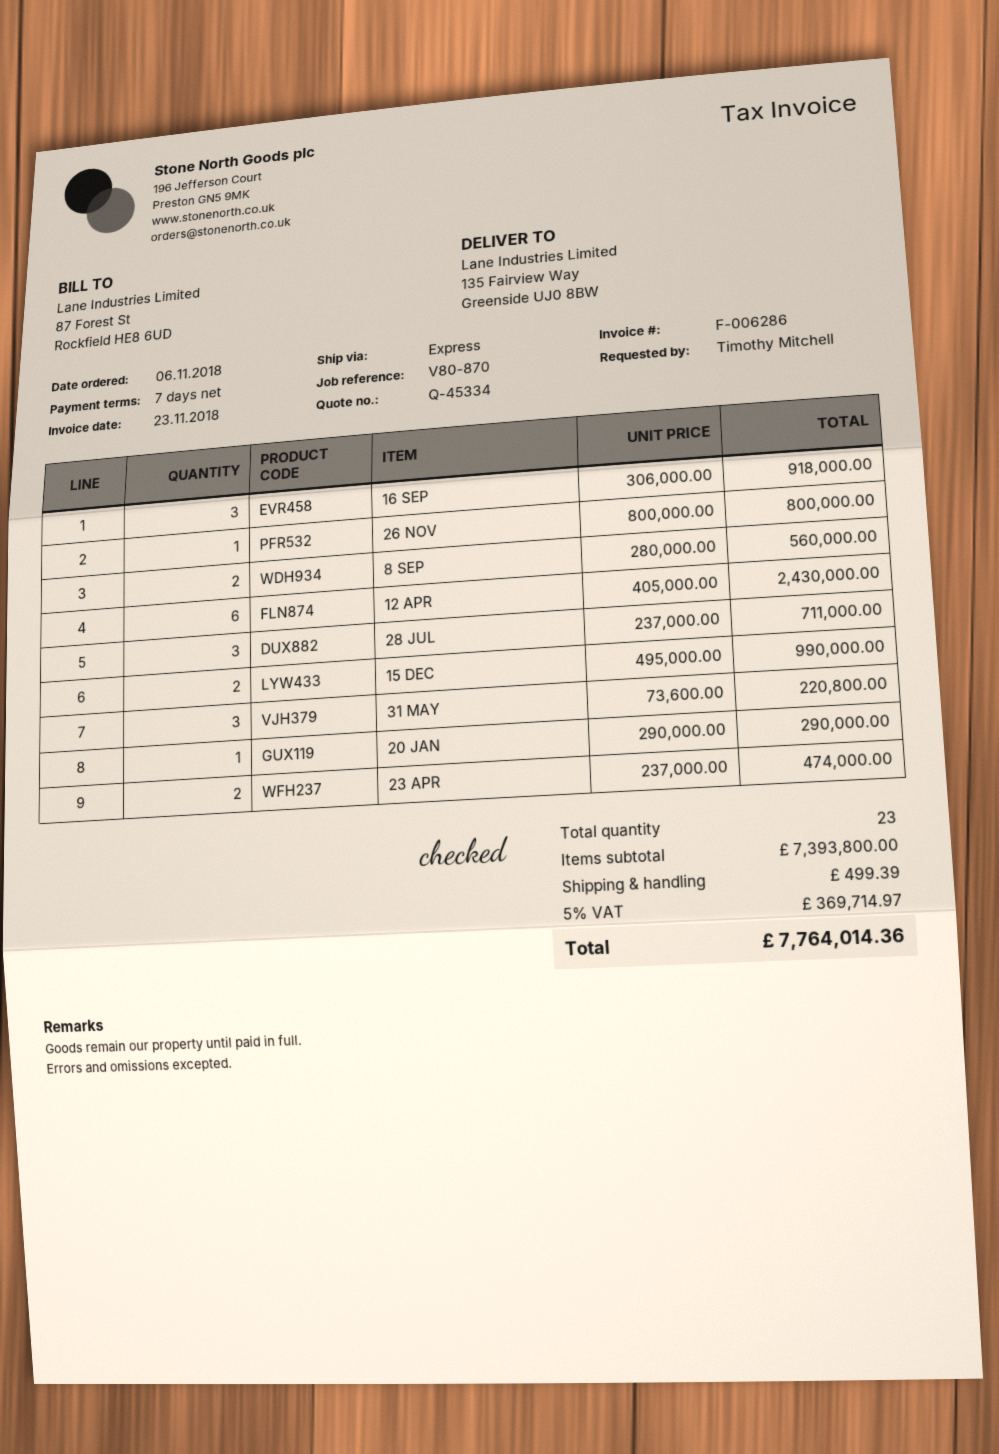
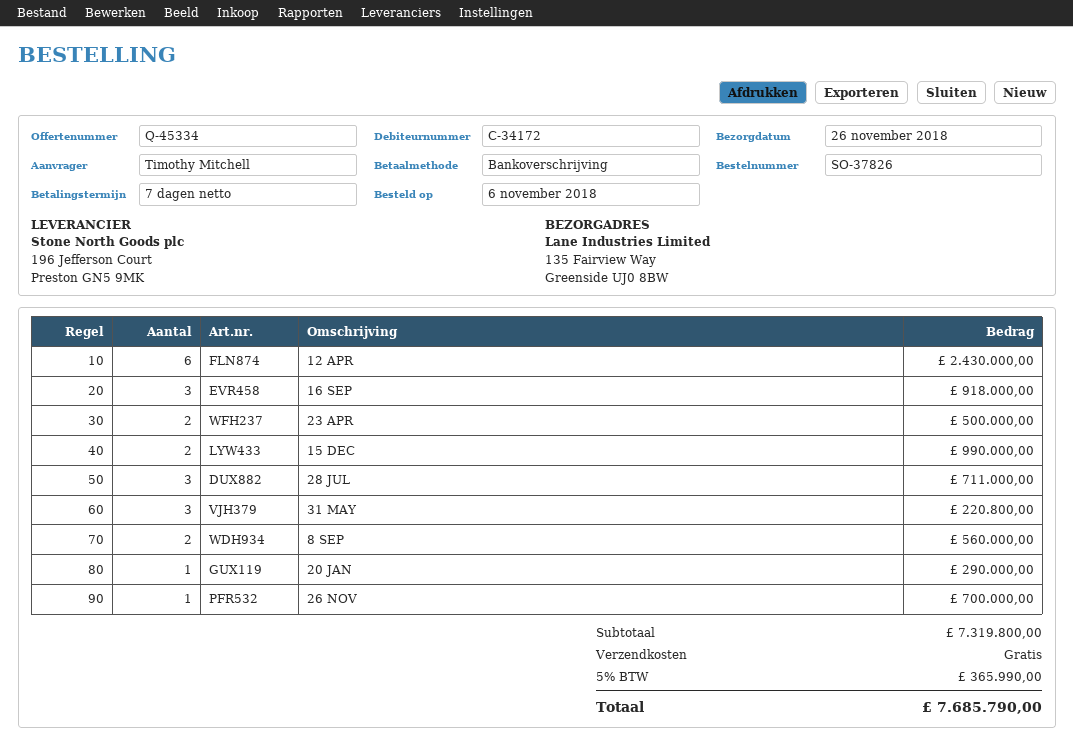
26 NOV: 1 for 800000.00 -> 1 for 700000.00
23 APR: 2 for 474000.00 -> 2 for 500000.00
subtotal: 7393800.00 -> 7319800.00
shipping: 499.39 -> 0.00
tax: 5% = 369714.97 -> 5% = 365990.00
total: 7764014.36 -> 7685790.00

